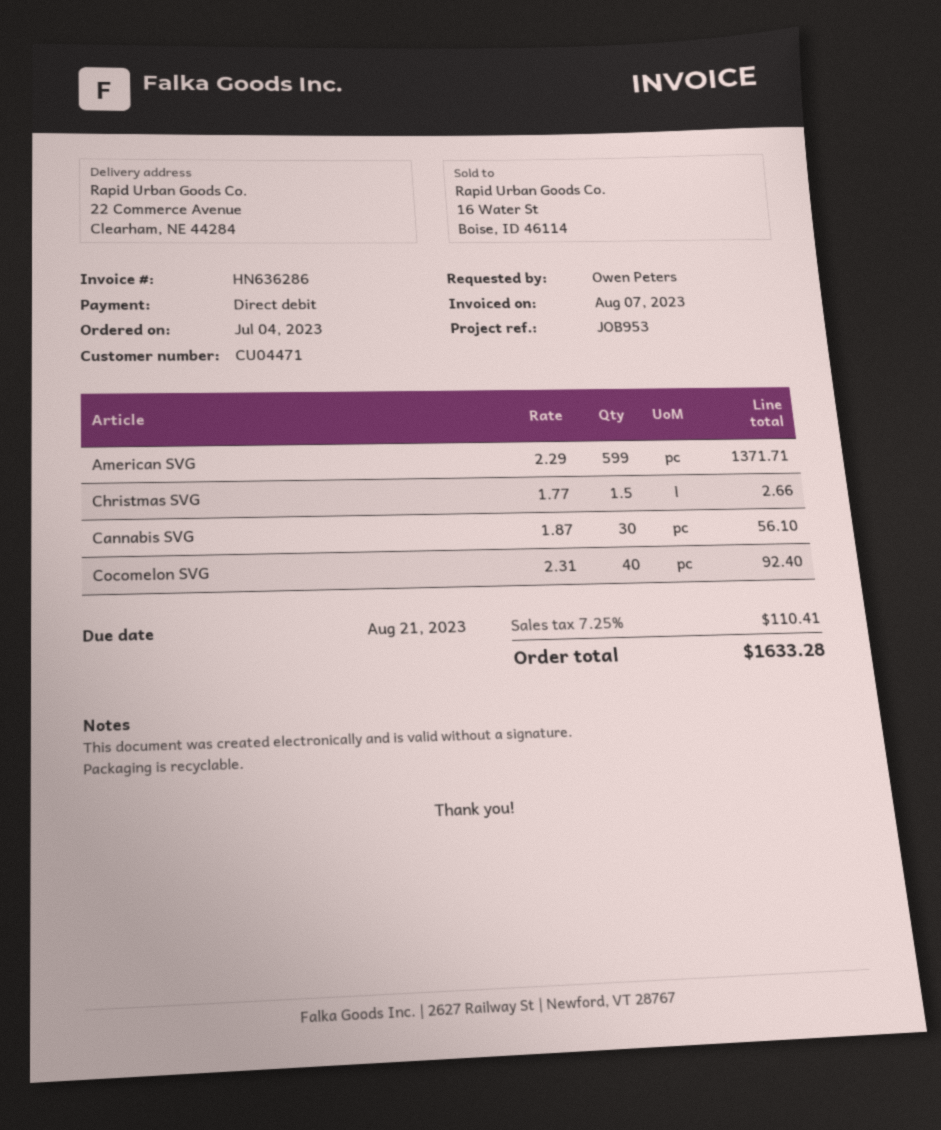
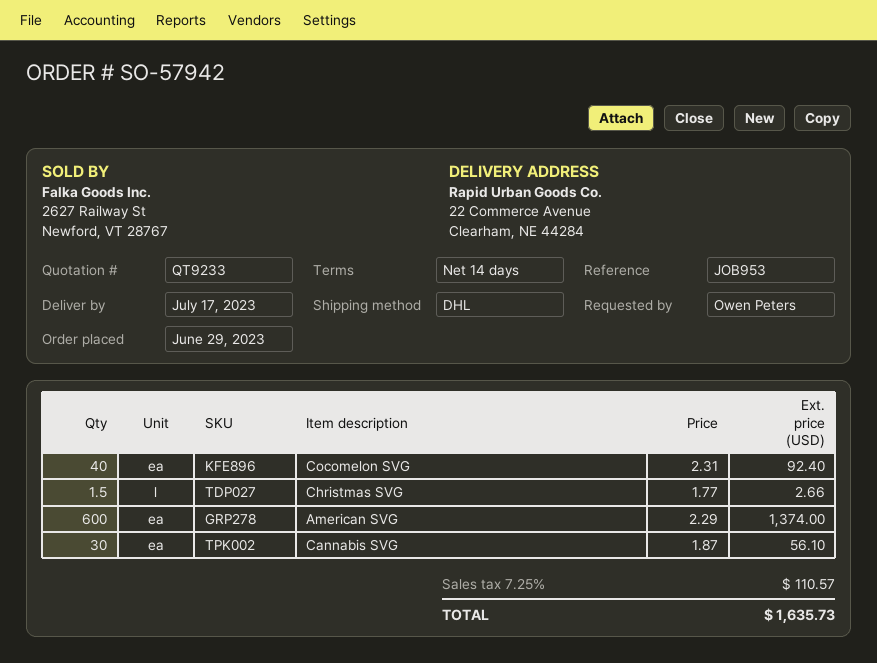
order date: 2023-07-04 -> 2023-06-29
American SVG: 599 x 2.29 = 1371.71 -> 600 x 2.29 = 1374.00
tax: 7.25% = 110.41 -> 7.25% = 110.57
total: 1633.28 -> 1635.73

